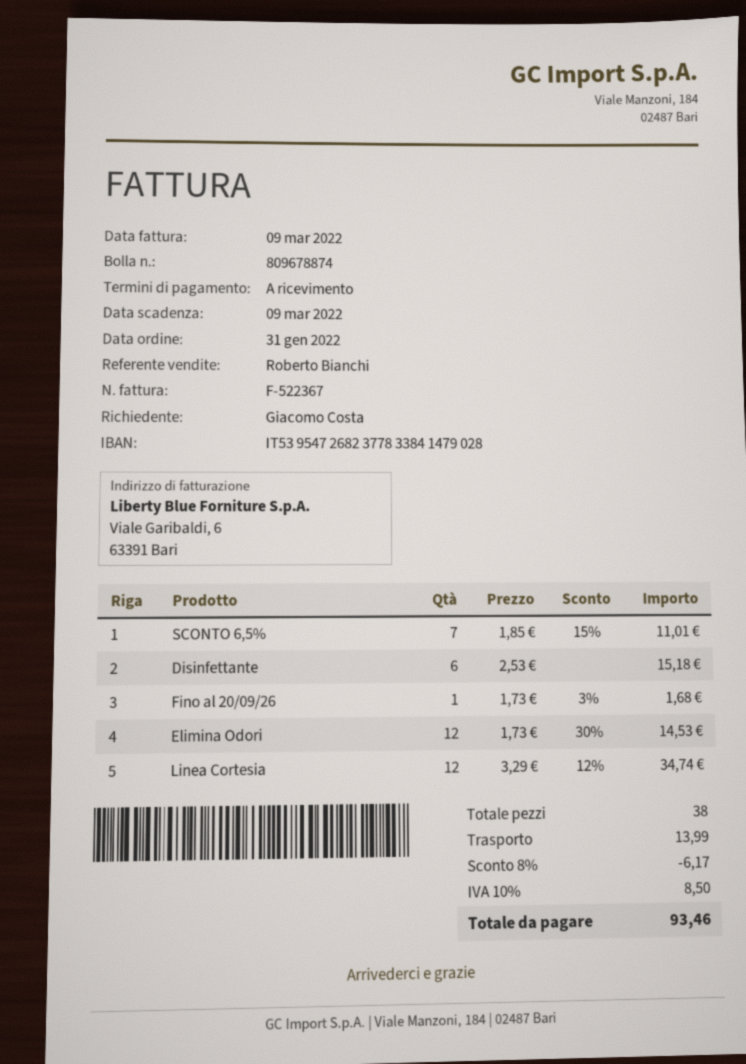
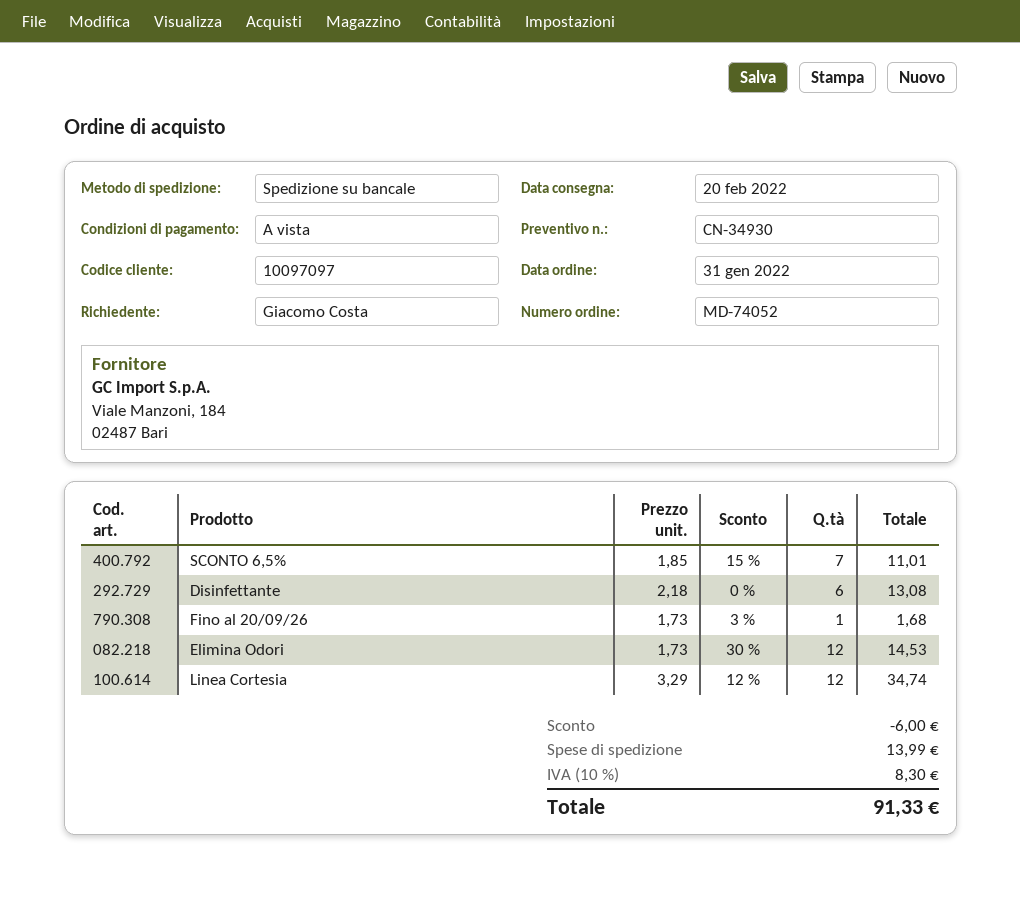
Disinfettante: 6 x 2.53 = 15.18 -> 6 x 2.18 = 13.08
discount: 6.17 -> 6.00
tax: 10% = 8.50 -> 10% = 8.30
total: 93.46 -> 91.33

